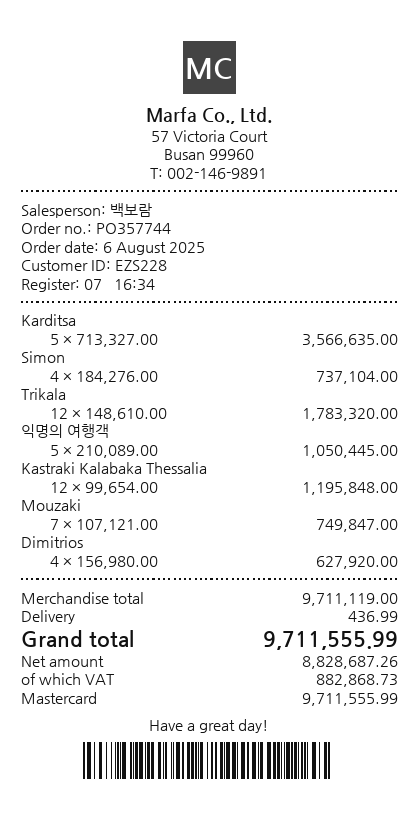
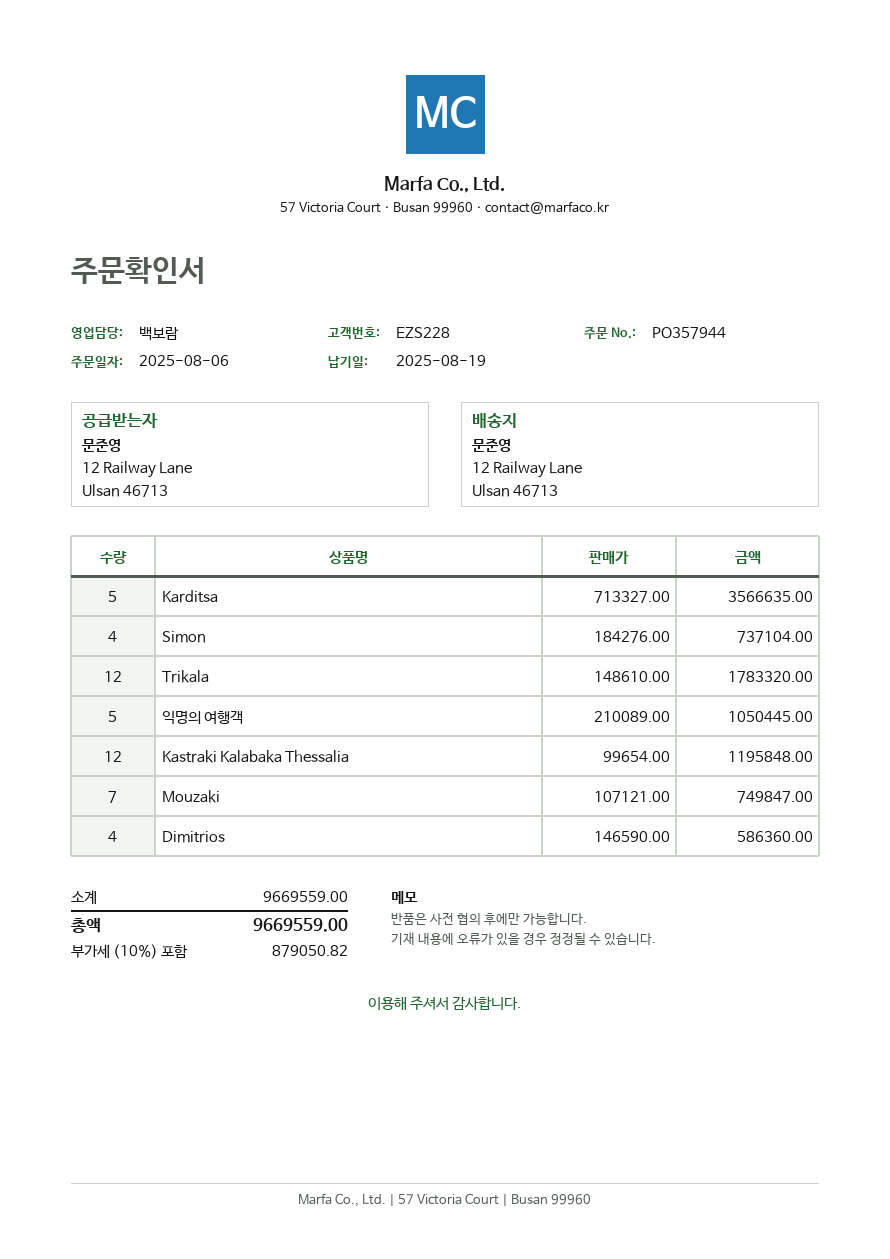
order number: PO357744 -> PO357944
Dimitrios: 4 x 156980.00 = 627920.00 -> 4 x 146590.00 = 586360.00
subtotal: 9711119.00 -> 9669559.00
shipping: 436.99 -> none
tax: 882868.73 -> 879050.82
total: 9711555.99 -> 9669559.00

